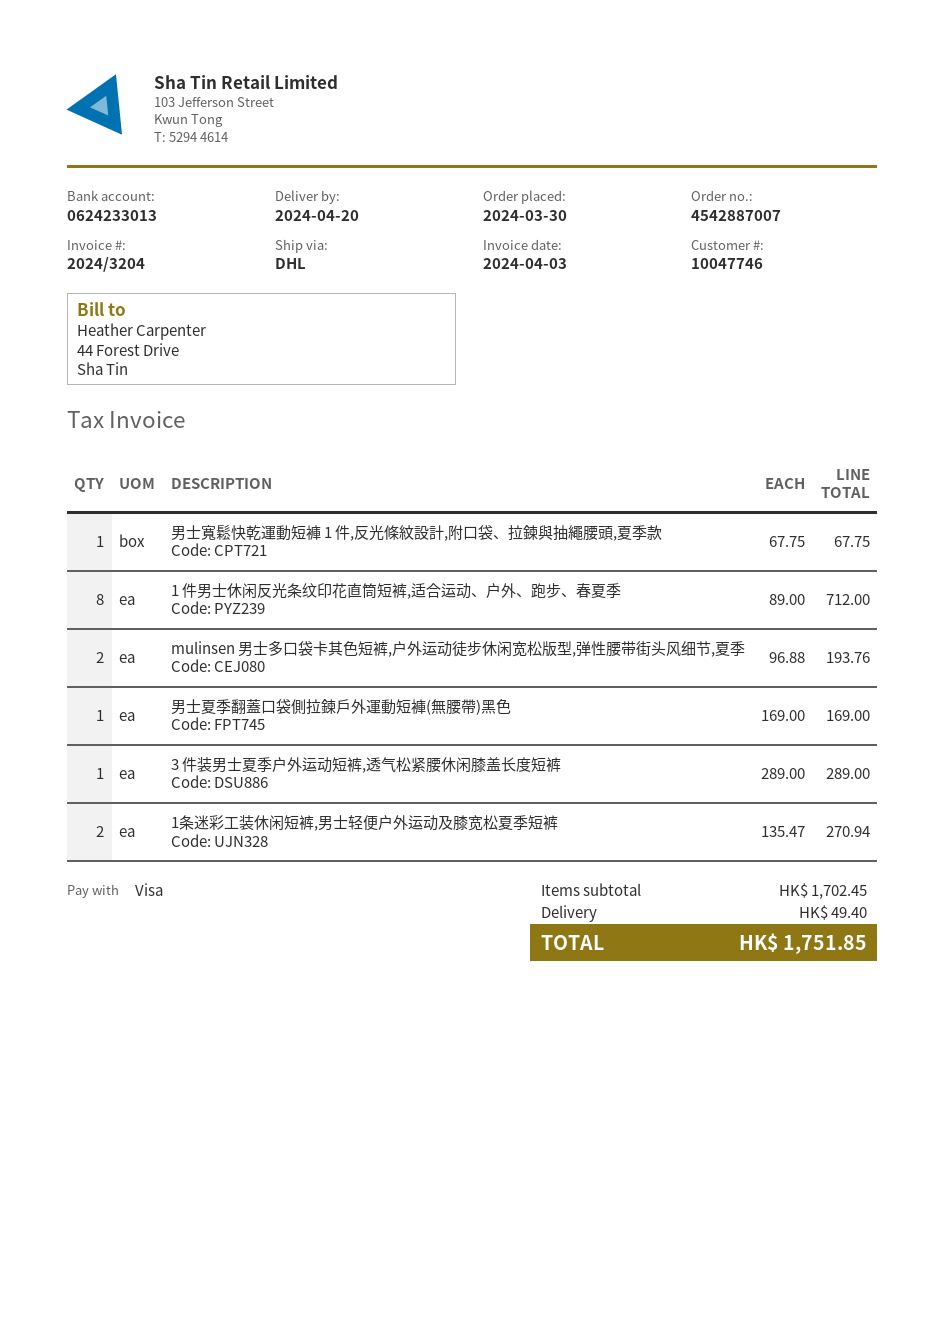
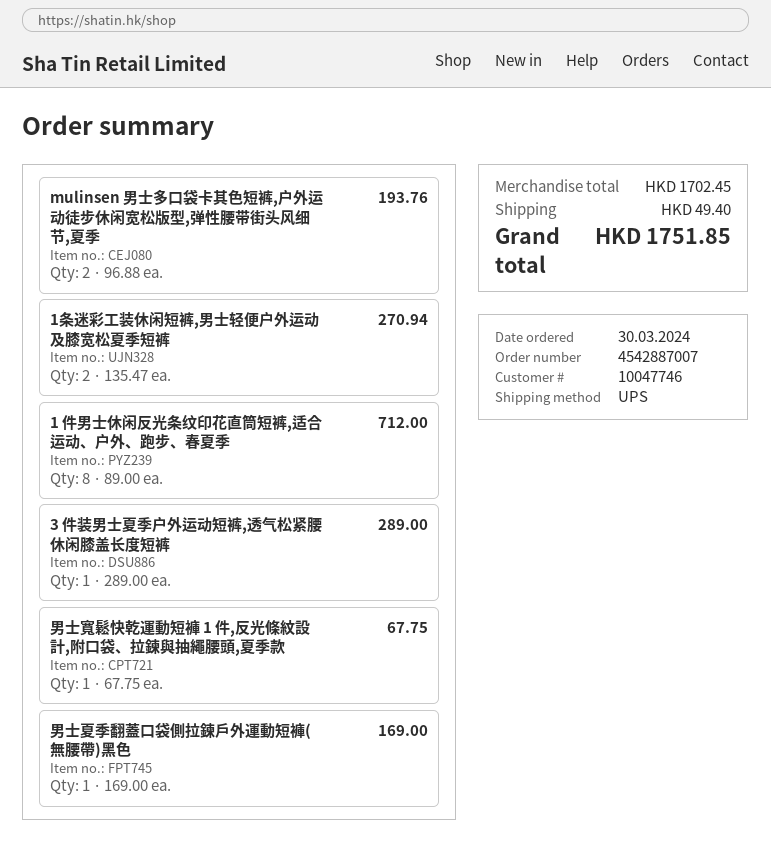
shipping method: DHL -> UPS

